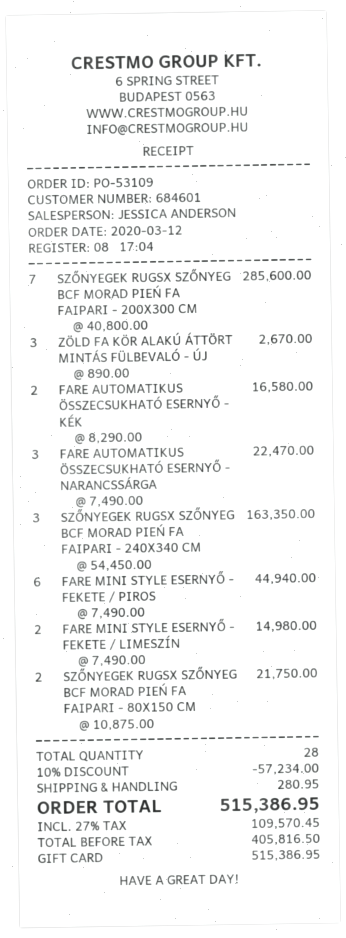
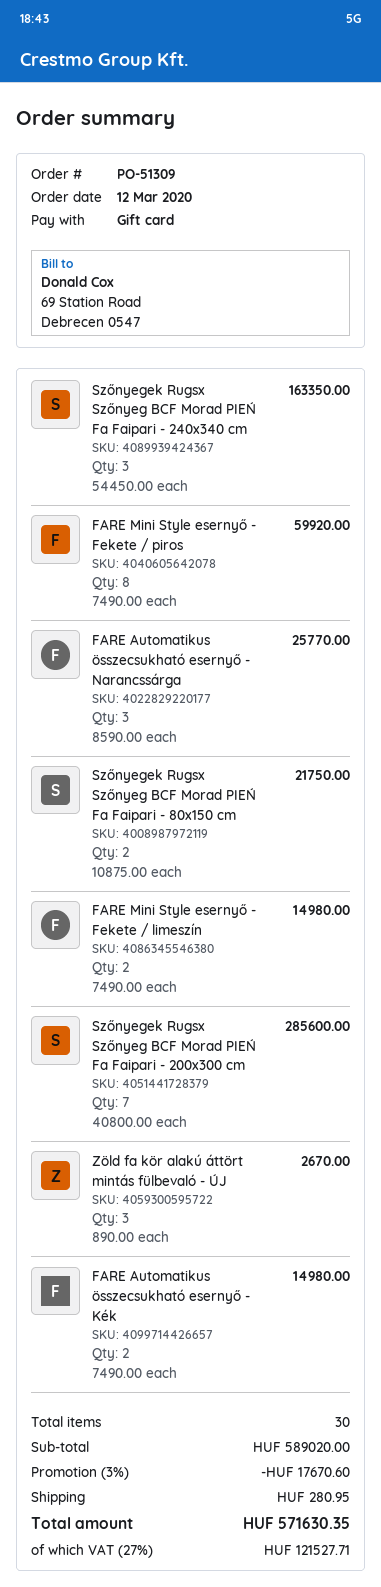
order number: PO-53109 -> PO-51309
FARE AUTOMATIKUS ÖSSZECSUKHATÓ ESERNYŐ - KÉK: 2 x 8290.00 = 16580.00 -> 2 x 7490.00 = 14980.00
FARE AUTOMATIKUS ÖSSZECSUKHATÓ ESERNYŐ - NARANCSSÁRGA: 3 x 7490.00 = 22470.00 -> 3 x 8590.00 = 25770.00
FARE MINI STYLE ESERNYŐ - FEKETE / PIROS: 6 x 7490.00 = 44940.00 -> 8 x 7490.00 = 59920.00
total quantity: 28 -> 30
discount: 10% = 57234.00 -> 3% = 17670.60
tax: 27% = 109570.45 -> 27% = 121527.71
total: 515386.95 -> 571630.35

